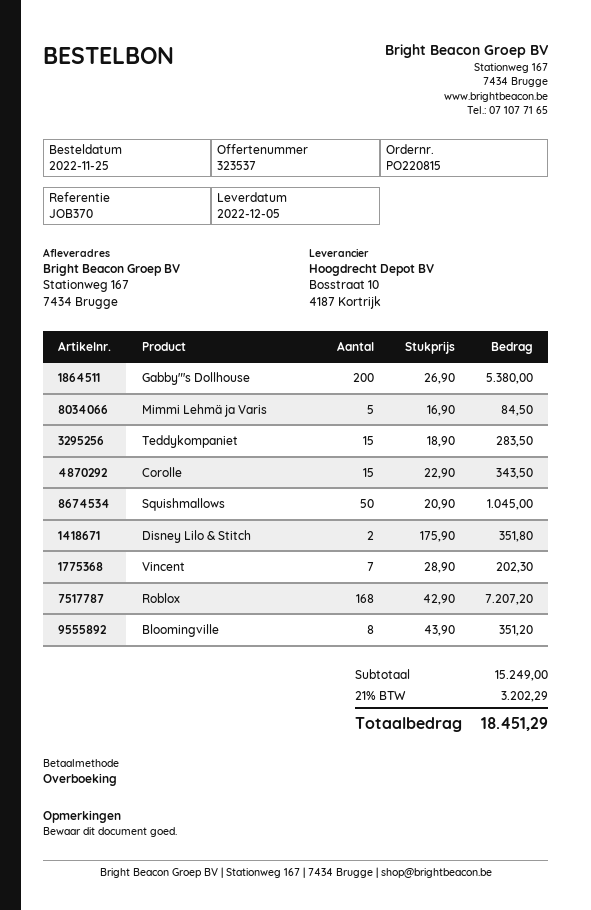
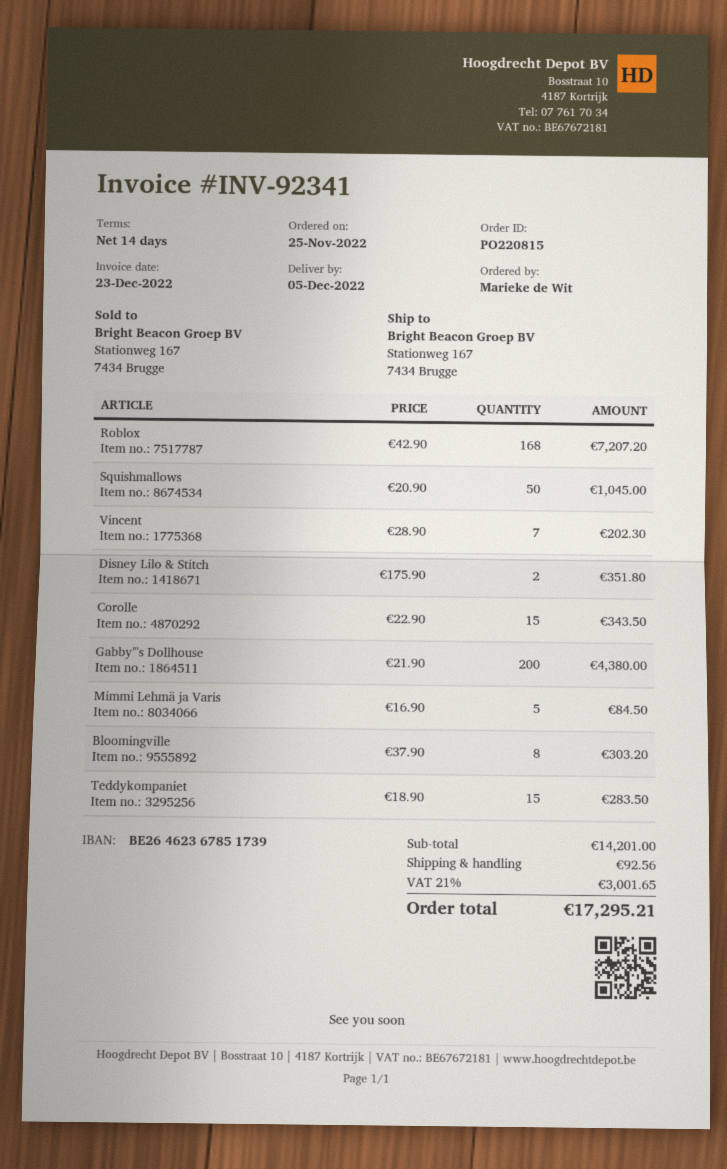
Gabby"'s Dollhouse: 200 x 26.90 = 5380.00 -> 200 x 21.90 = 4380.00
Bloomingville: 8 x 43.90 = 351.20 -> 8 x 37.90 = 303.20
subtotal: 15249.00 -> 14201.00
shipping: none -> 92.56
tax: 21% = 3202.29 -> 21% = 3001.65
total: 18451.29 -> 17295.21

